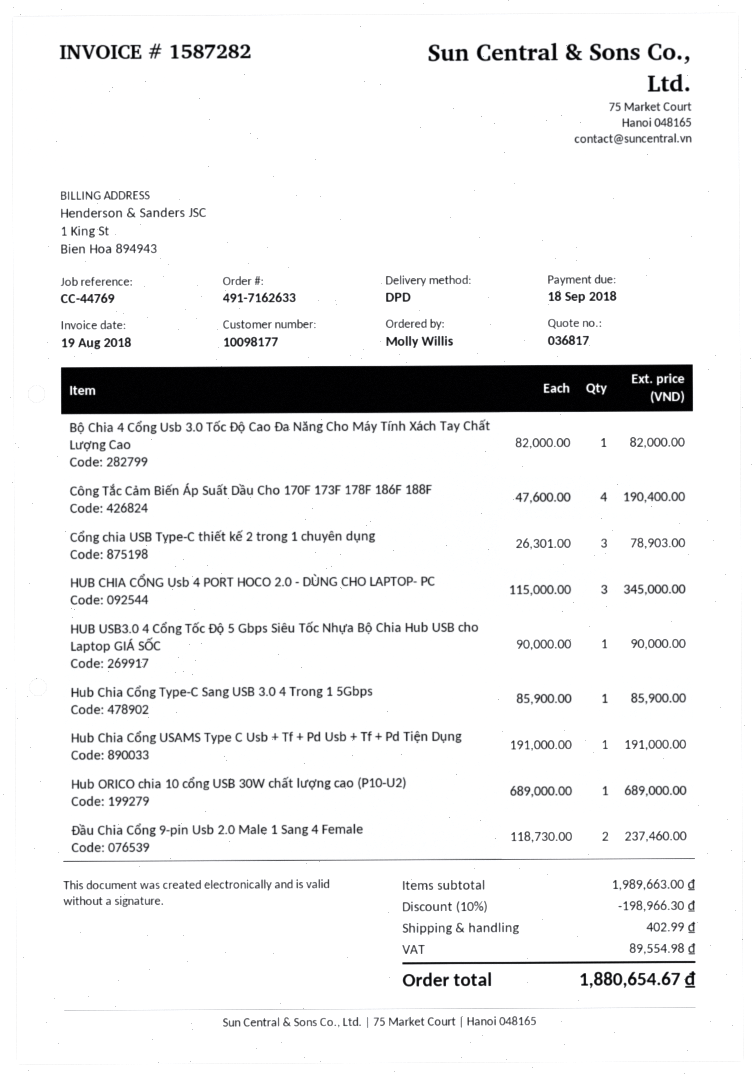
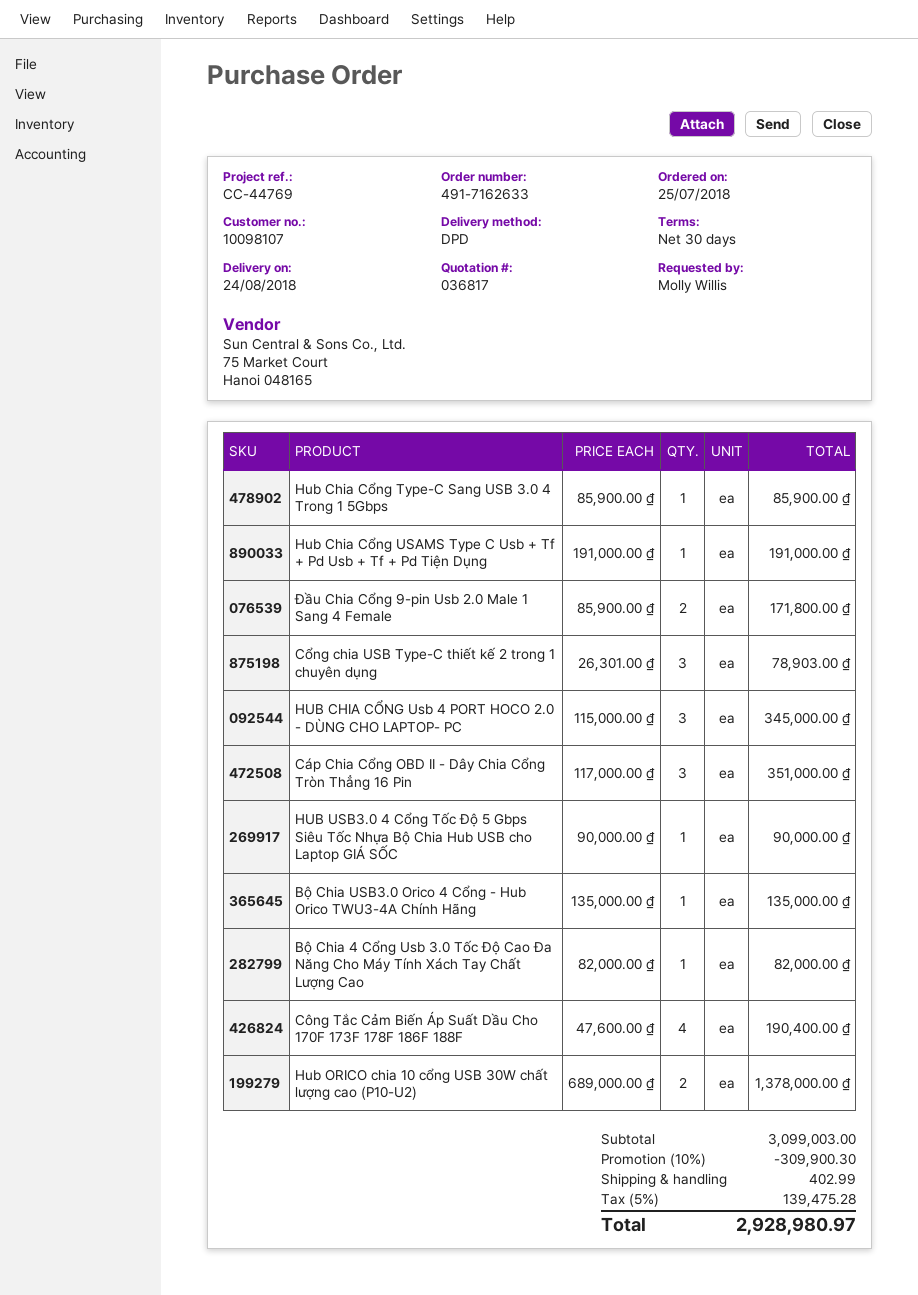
customer number: 10098177 -> 10098107
Hub ORICO chia 10 cổng USB 30W chất lượng cao (P10-U2): 1 x 689000.00 = 689000.00 -> 2 x 689000.00 = 1378000.00
Đầu Chia Cổng 9-pin Usb 2.0 Male 1 Sang 4 Female: 2 x 118730.00 = 237460.00 -> 2 x 85900.00 = 171800.00
Cáp Chia Cổng OBD II - Dây Chia Cổng Tròn Thẳng 16 Pin: none -> 3 x 117000.00 = 351000.00
Bộ Chia USB3.0 Orico 4 Cổng - Hub Orico TWU3-4A Chính Hãng: none -> 1 x 135000.00 = 135000.00
subtotal: 1989663.00 -> 3099003.00
discount: 10% = 198966.30 -> 10% = 309900.30
tax: 89554.98 -> 139475.28
total: 1880654.67 -> 2928980.97

